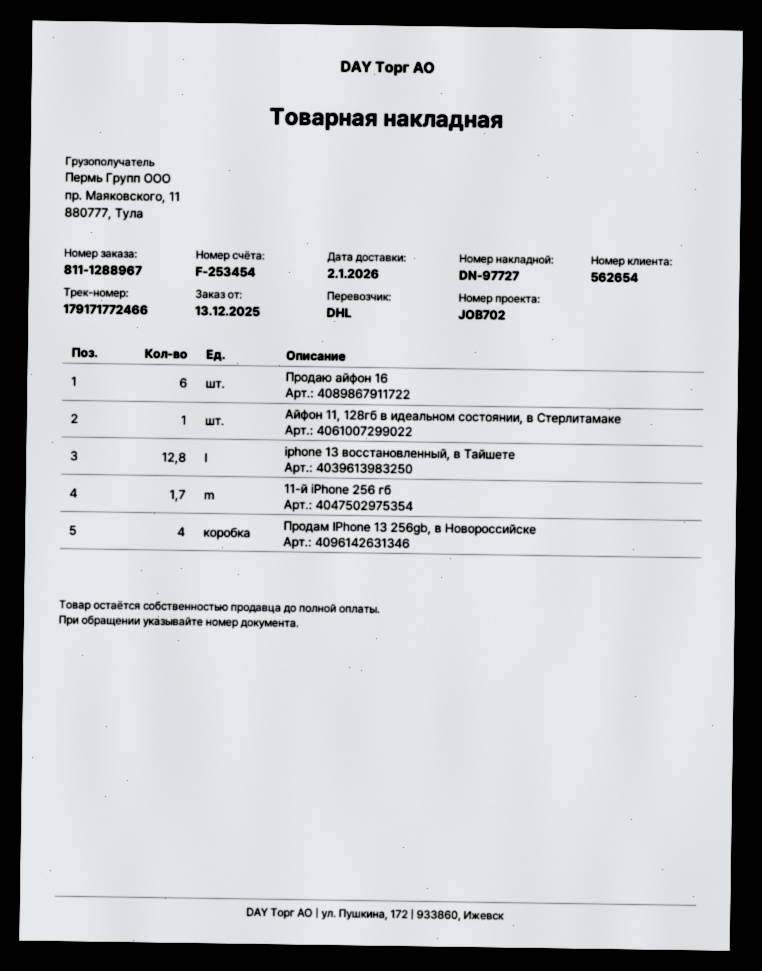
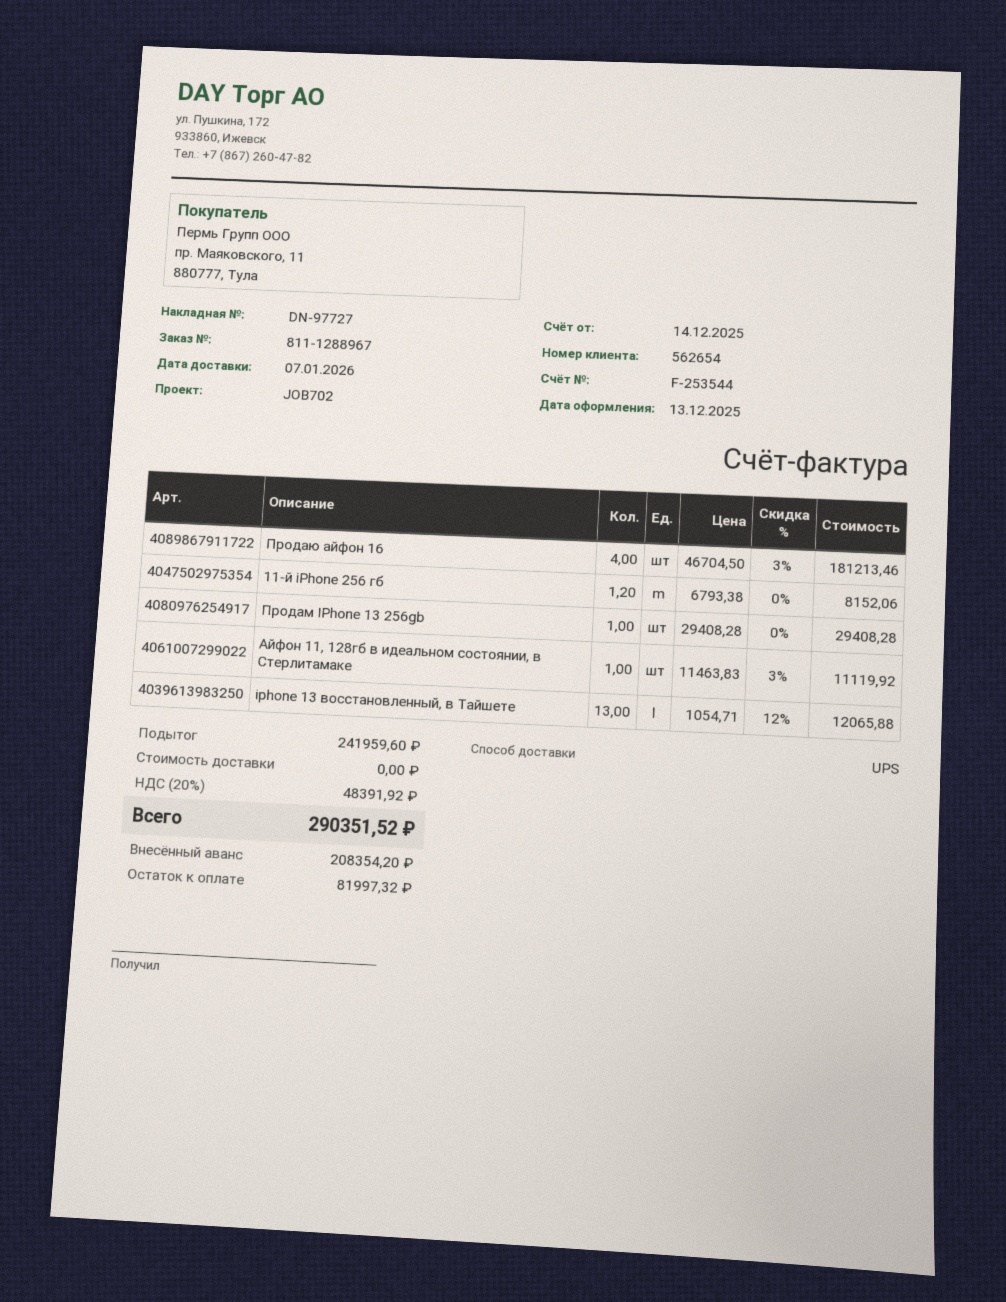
delivery date: 2026-01-02 -> 2026-01-07
invoice number: F-253454 -> F-253544
shipping method: DHL -> UPS
Продаю айфон 16: 6 -> 4
iphone 13 восстановленный, в Тайшете: 12.8 -> 13
11-й iPhone 256 гб: 1.7 -> 1.2
Продам IPhone 13 256gb, в Новороссийске: 4 -> none
Продам IPhone 13 256gb: none -> 1

